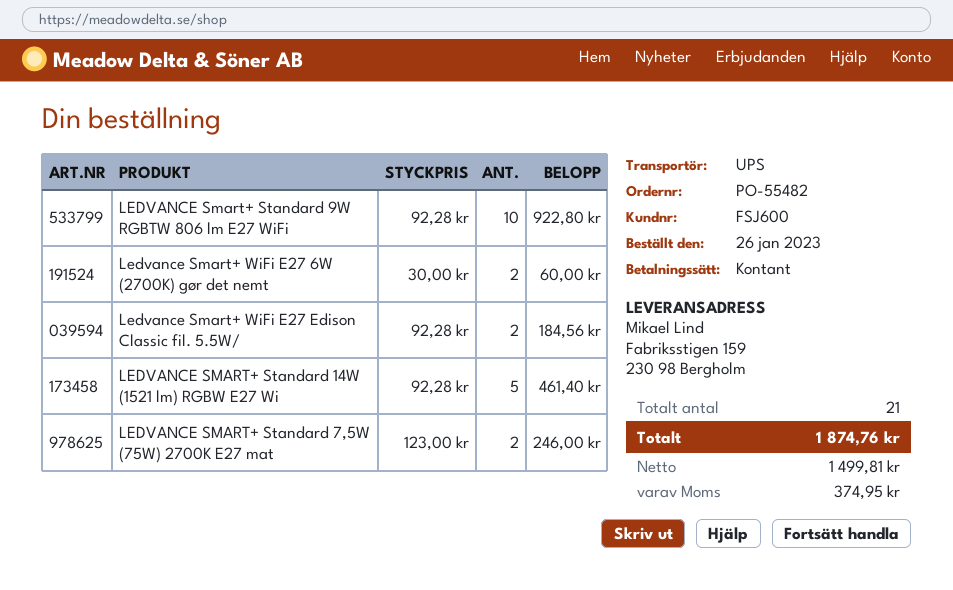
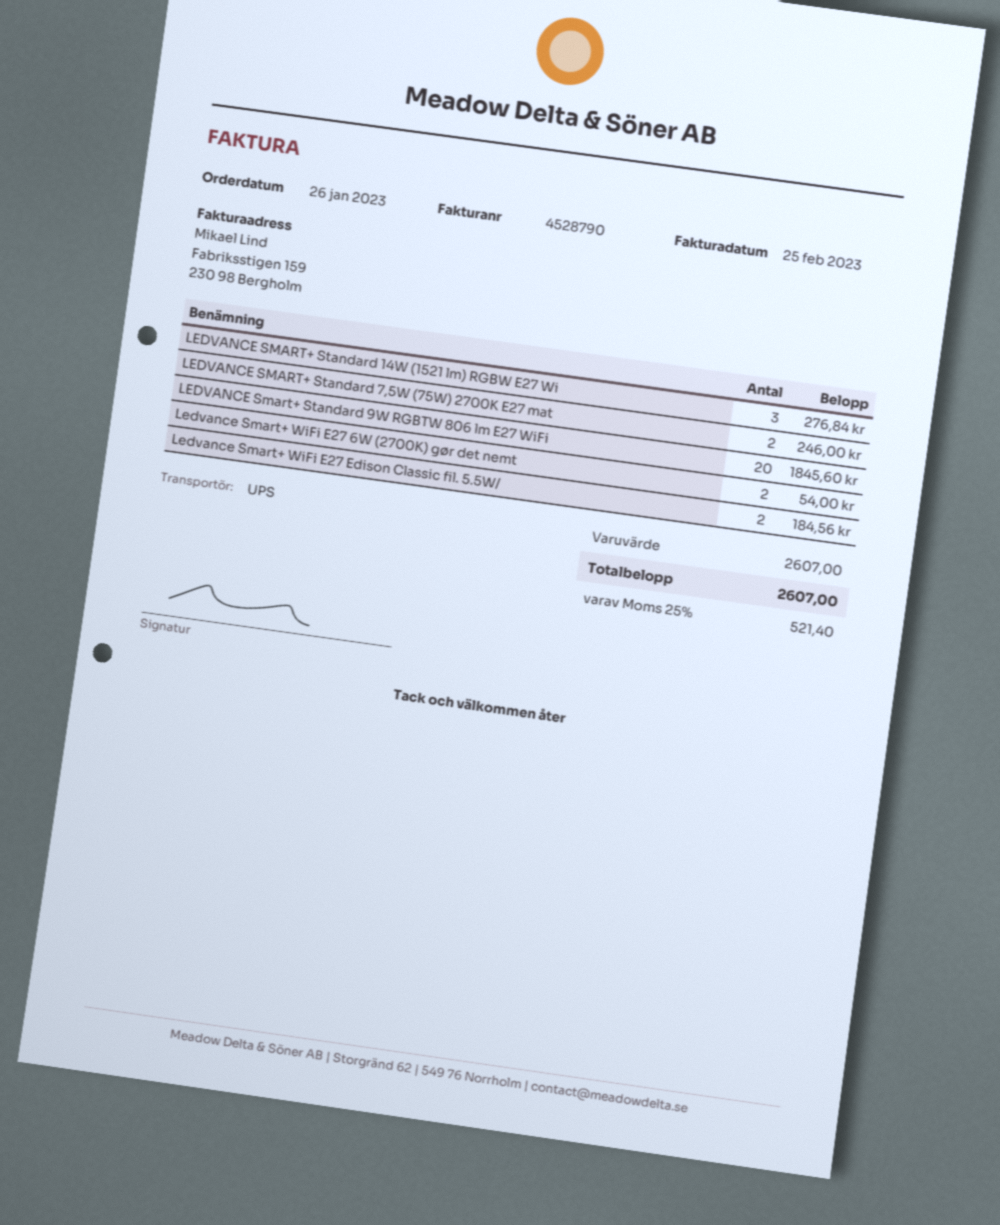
LEDVANCE Smart+ Standard 9W RGBTW 806 lm E27 WiFi: 10 for 922.80 -> 20 for 1845.60
Ledvance Smart+ WiFi E27 6W (2700K) gør det nemt: 2 for 60.00 -> 2 for 54.00
LEDVANCE SMART+ Standard 14W (1521 lm) RGBW E27 Wi: 5 for 461.40 -> 3 for 276.84
tax: 374.95 -> 521.40
total: 1874.76 -> 2607.00

